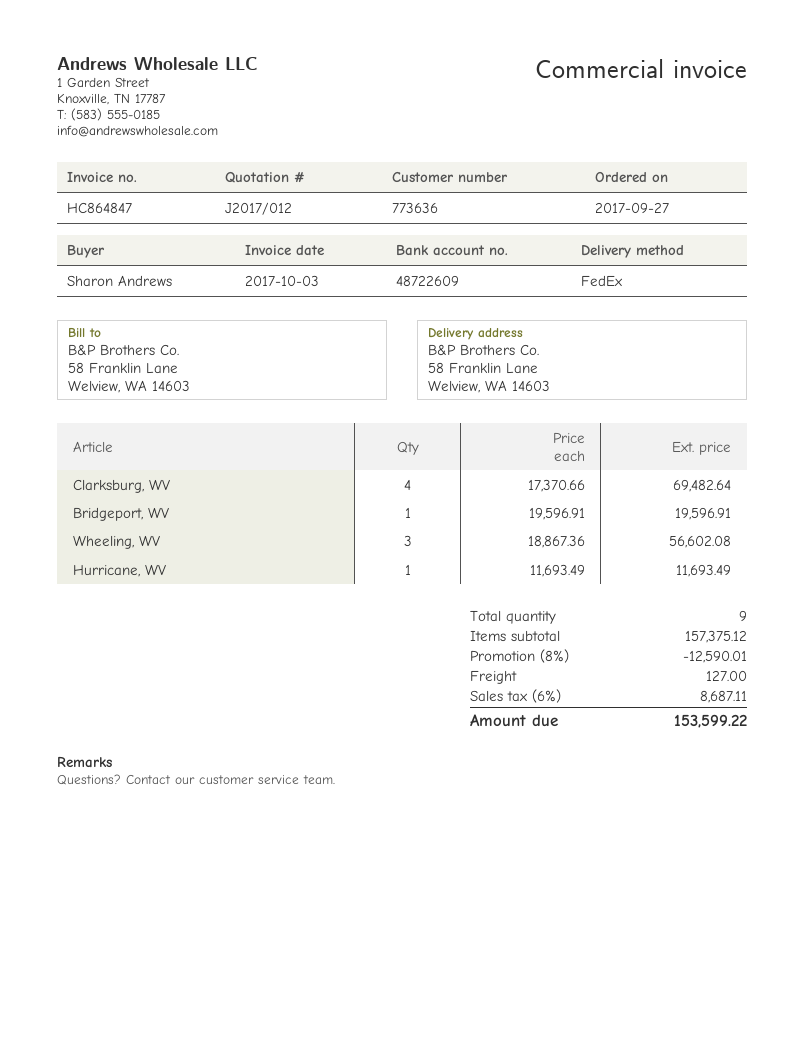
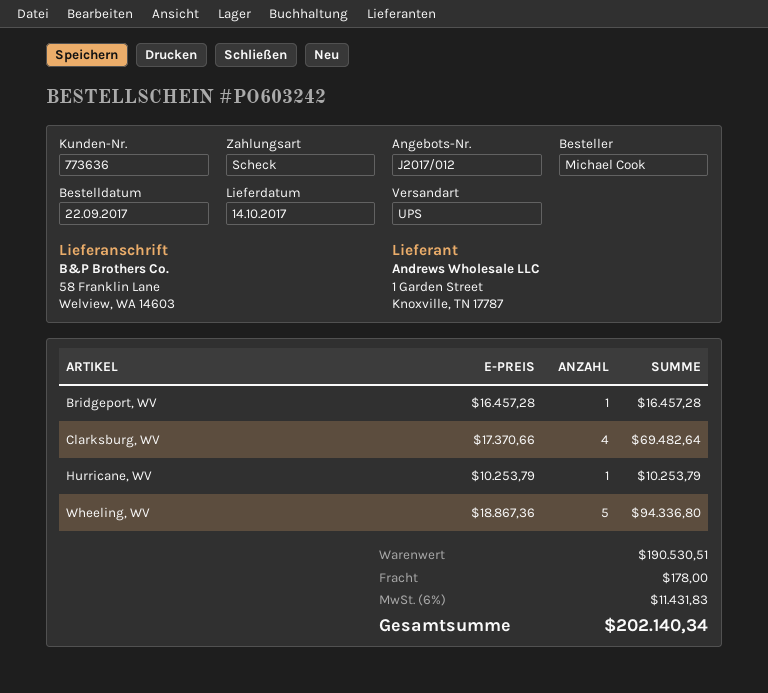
order date: 2017-09-27 -> 2017-09-22
ordered by: Sharon Andrews -> Michael Cook
shipping method: FedEx -> UPS
Bridgeport, WV: 1 x 19596.91 = 19596.91 -> 1 x 16457.28 = 16457.28
Wheeling, WV: 3 x 18867.36 = 56602.08 -> 5 x 18867.36 = 94336.80
Hurricane, WV: 1 x 11693.49 = 11693.49 -> 1 x 10253.79 = 10253.79
subtotal: 157375.12 -> 190530.51
discount: 8% = 12590.01 -> none
shipping: 127.00 -> 178.00
tax: 6% = 8687.11 -> 6% = 11431.83
total: 153599.22 -> 202140.34

